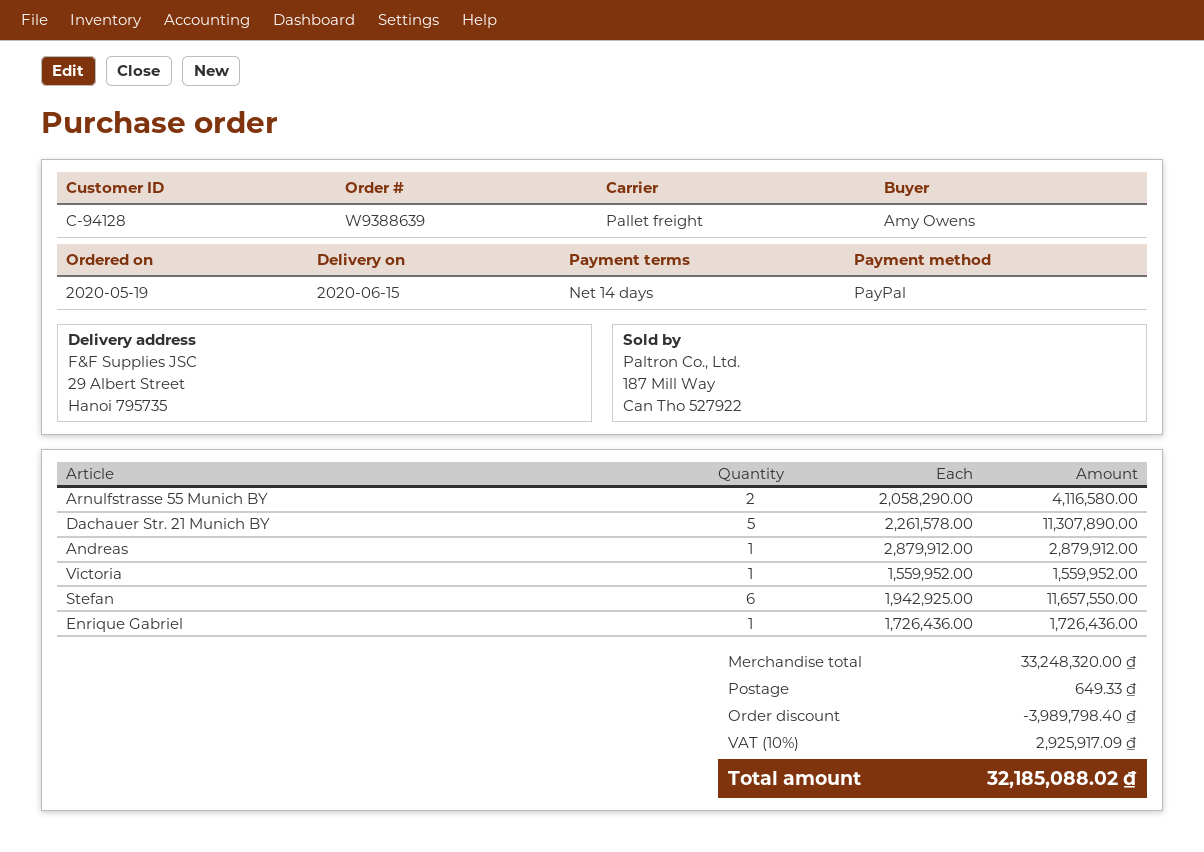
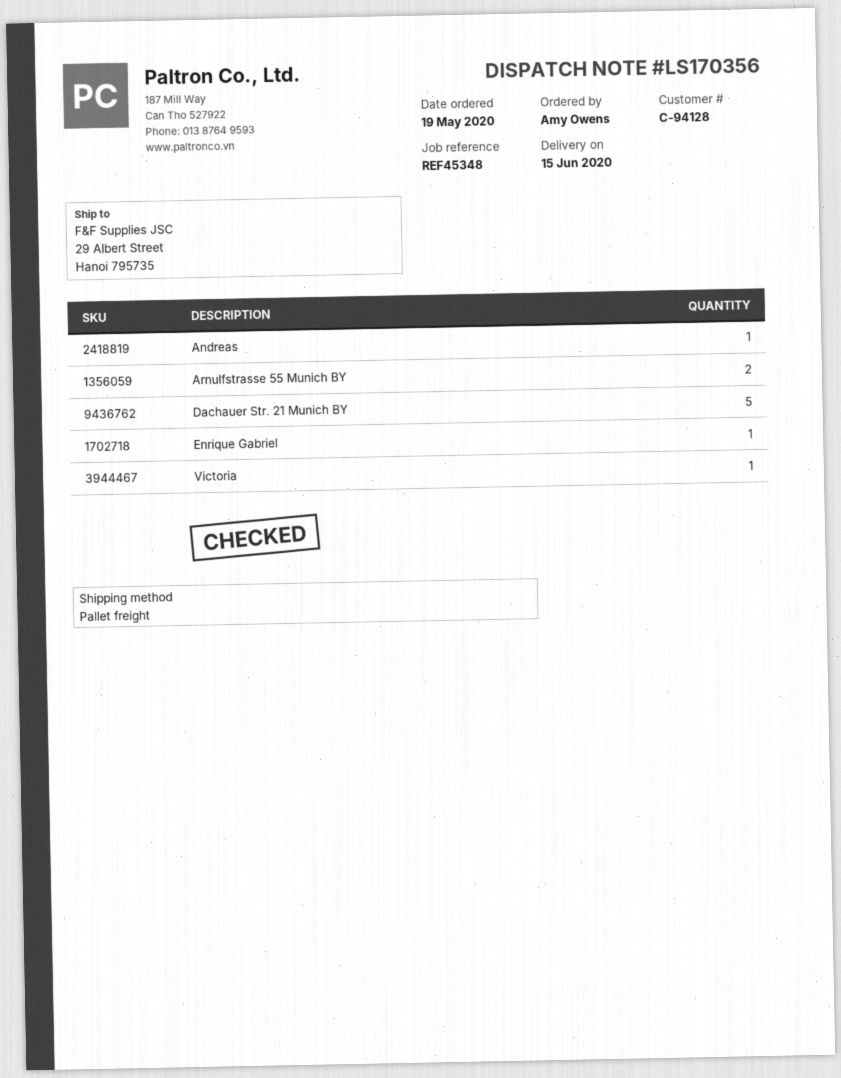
Stefan: 6 -> none

